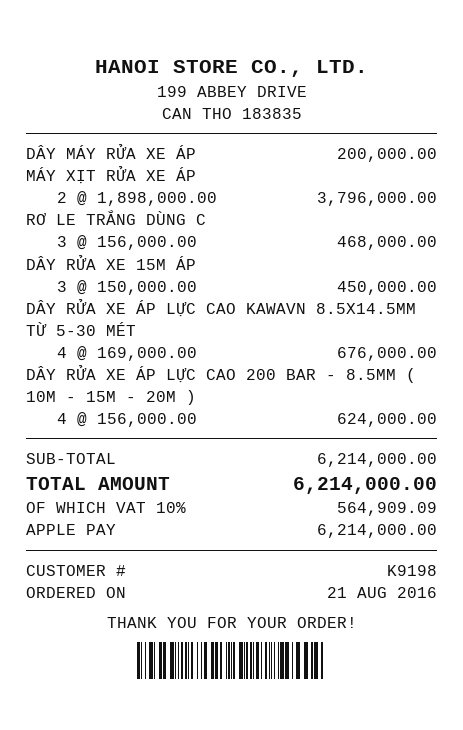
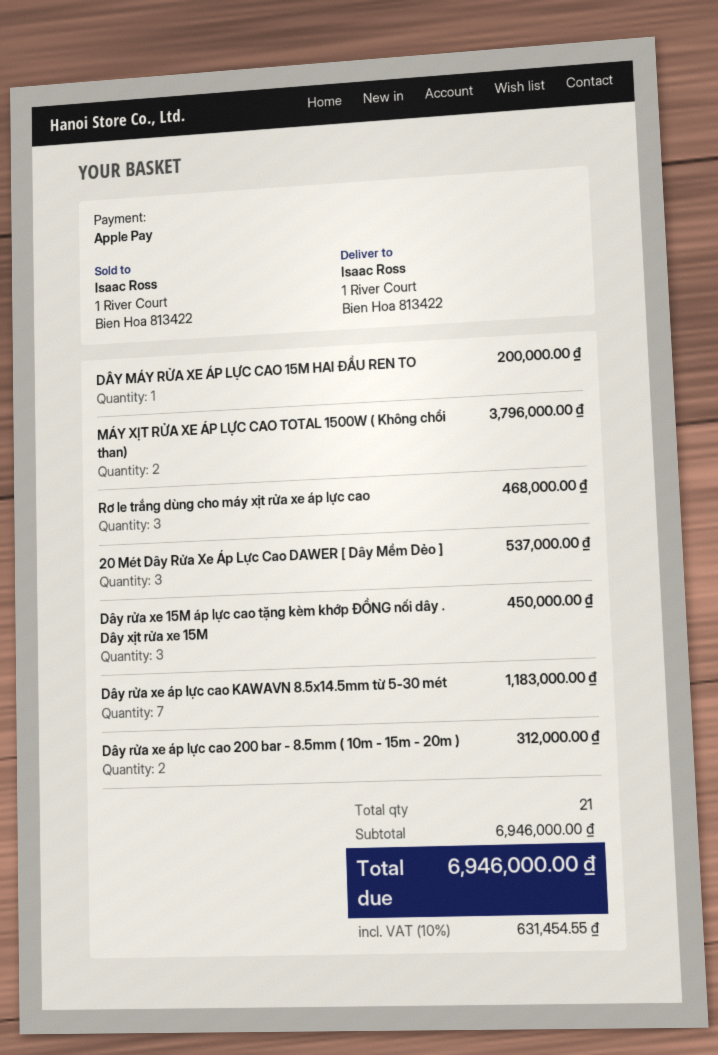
DÂY RỬA XE ÁP LỰC CAO KAWAVN 8.5X14.5MM TỪ 5-30 MÉT: 4 for 676000.00 -> 7 for 1183000.00
DÂY RỬA XE ÁP LỰC CAO 200 BAR - 8.5MM ( 10M - 15M - 20M ): 4 for 624000.00 -> 2 for 312000.00
20 Mét Dây Rửa Xe Áp Lực Cao DAWER [ Dây Mềm Dẻo ]: none -> 3 for 537000.00
subtotal: 6214000.00 -> 6946000.00
tax: 10% = 564909.09 -> 10% = 631454.55
total: 6214000.00 -> 6946000.00

